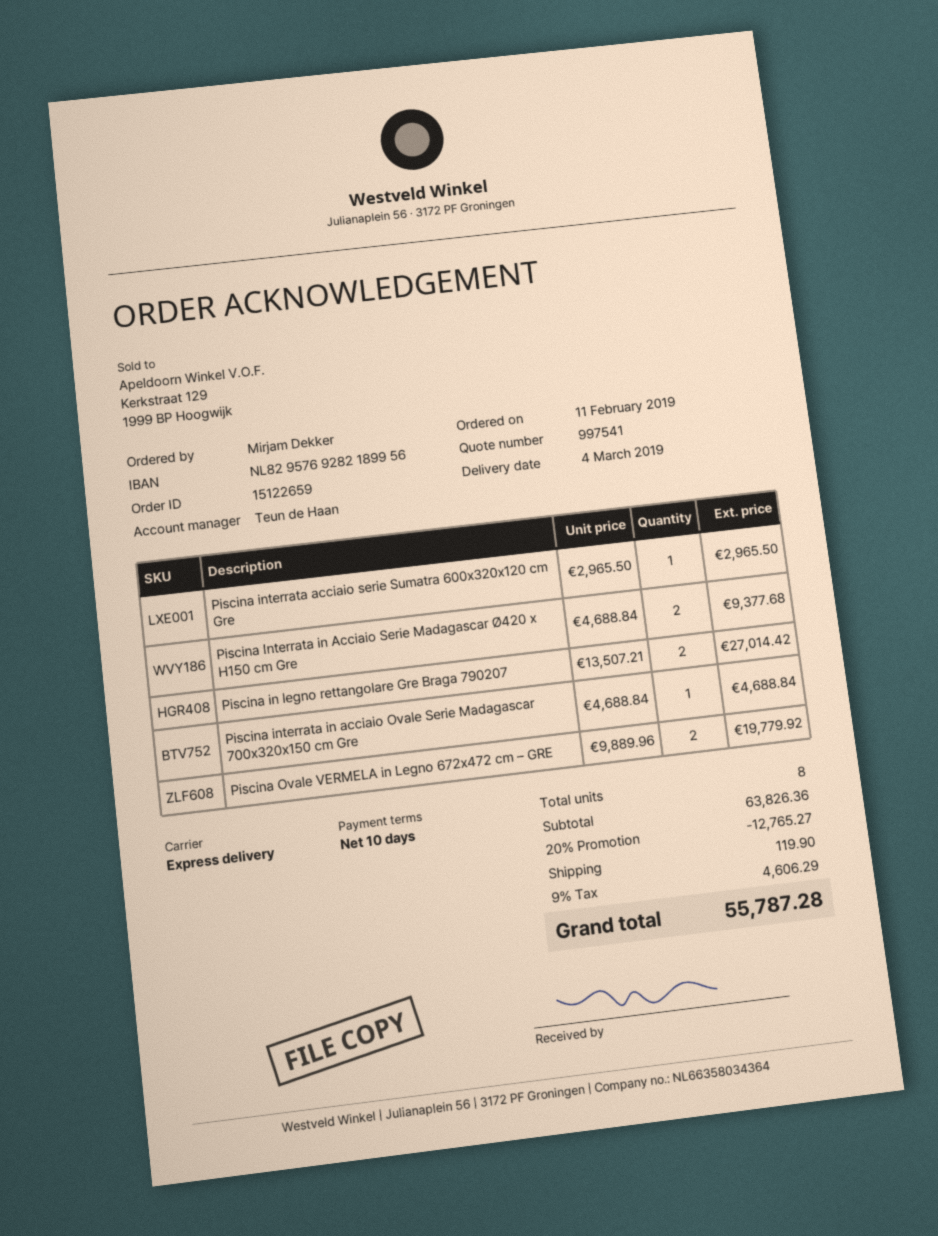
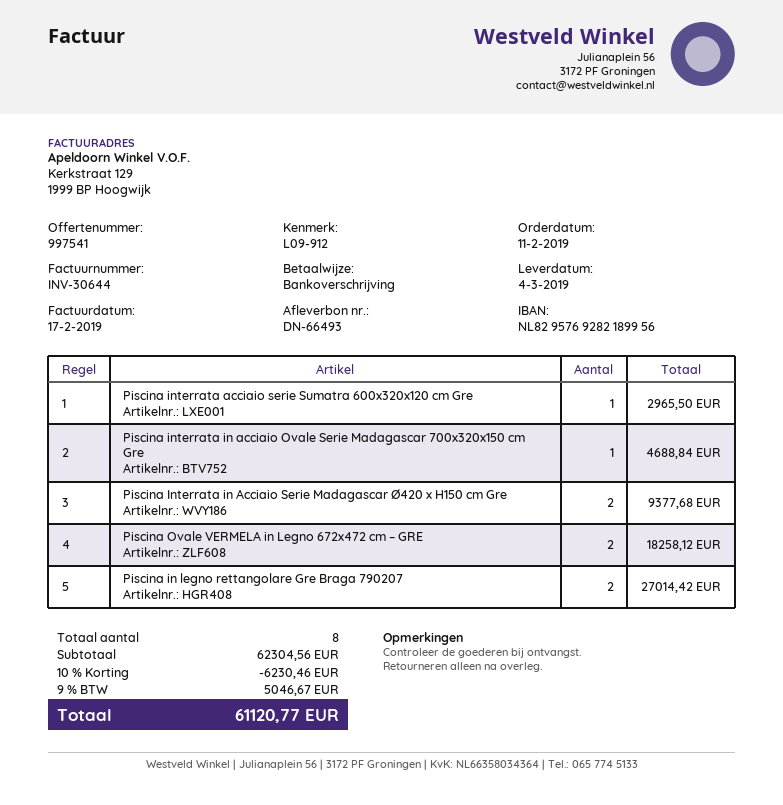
Piscina Ovale VERMELA in Legno 672x472 cm – GRE: 2 for 19779.92 -> 2 for 18258.12
subtotal: 63826.36 -> 62304.56
discount: 20% = 12765.27 -> 10% = 6230.46
shipping: 119.90 -> none
tax: 9% = 4606.29 -> 9% = 5046.67
total: 55787.28 -> 61120.77

